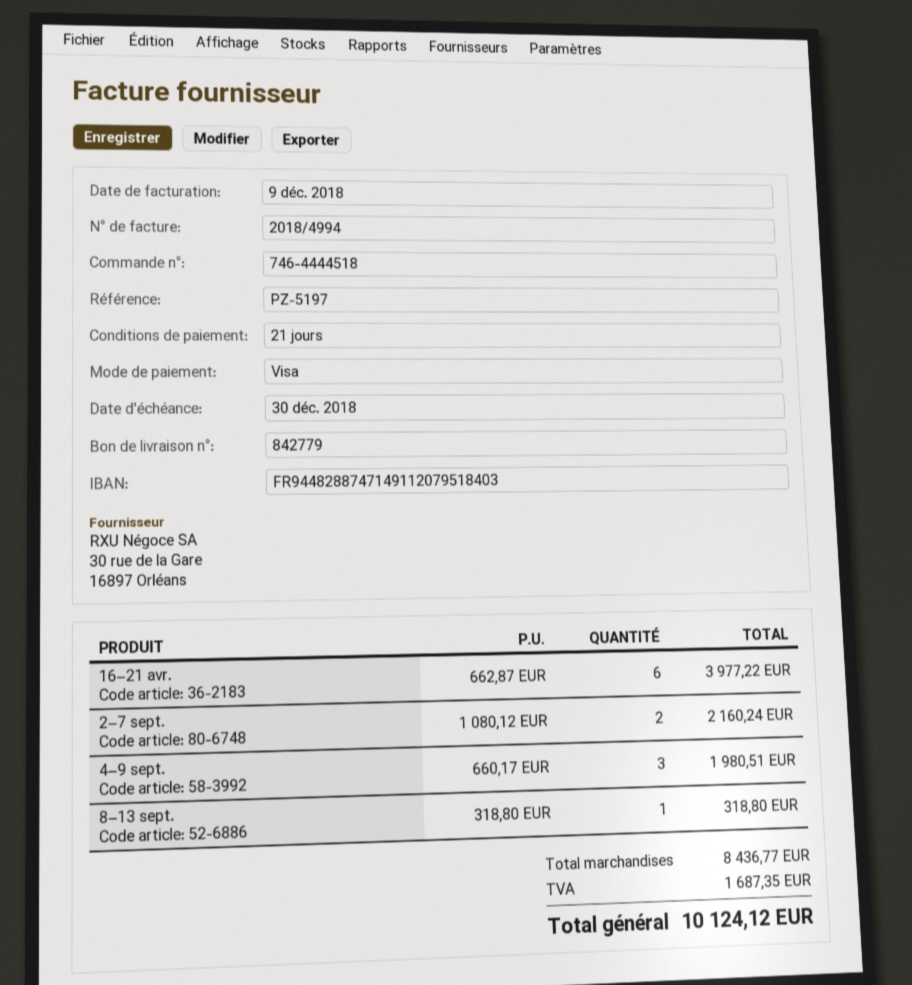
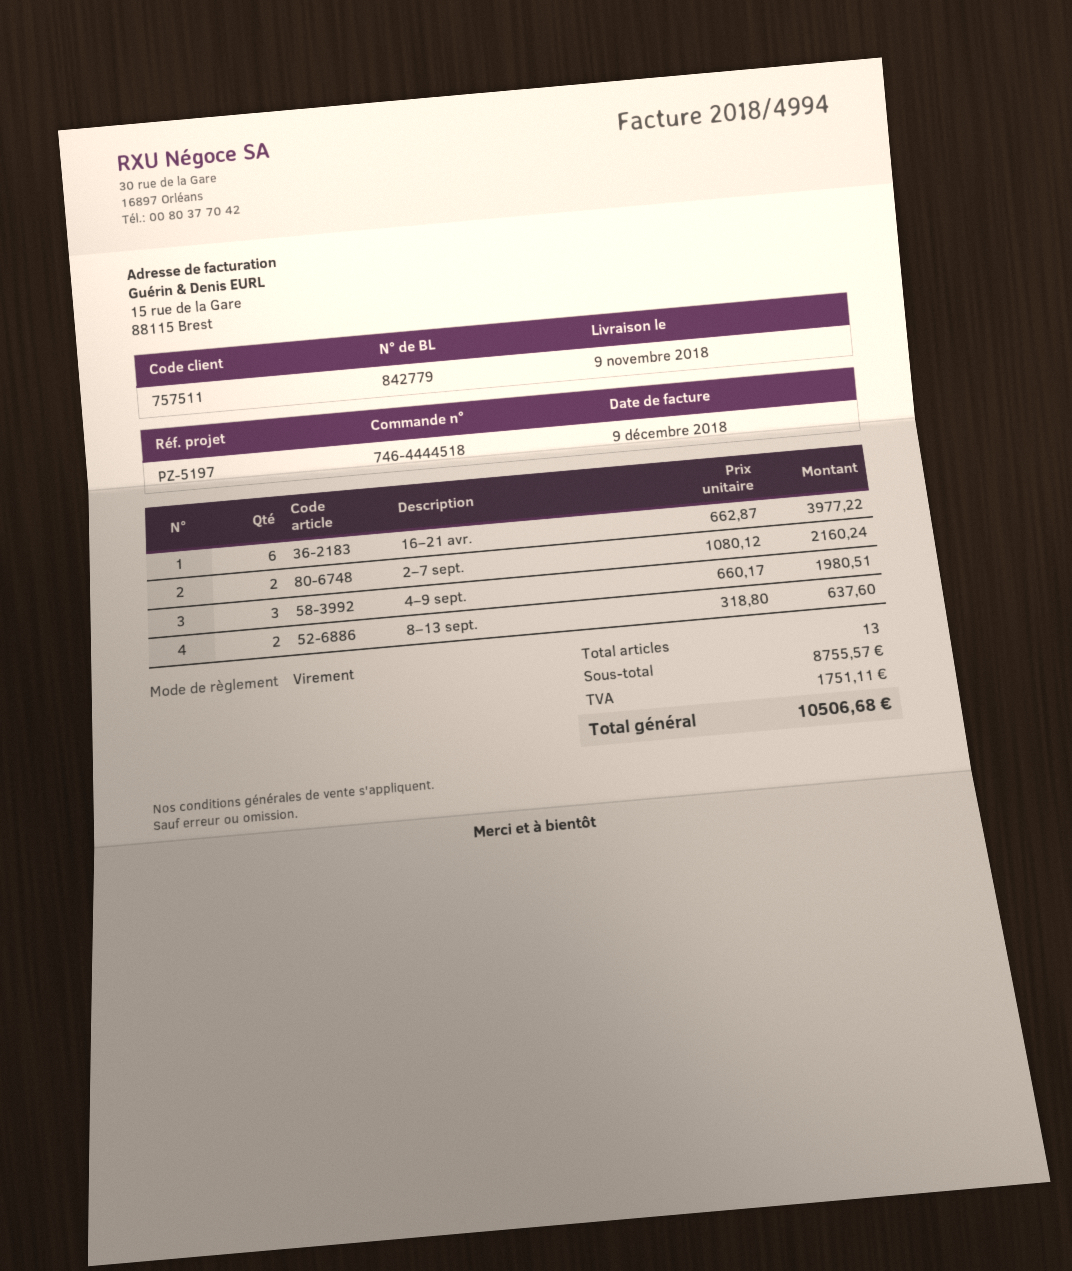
payment method: Visa -> bank transfer
8–13 sept.: 1 x 318.80 = 318.80 -> 2 x 318.80 = 637.60
subtotal: 8436.77 -> 8755.57
tax: 1687.35 -> 1751.11
total: 10124.12 -> 10506.68

